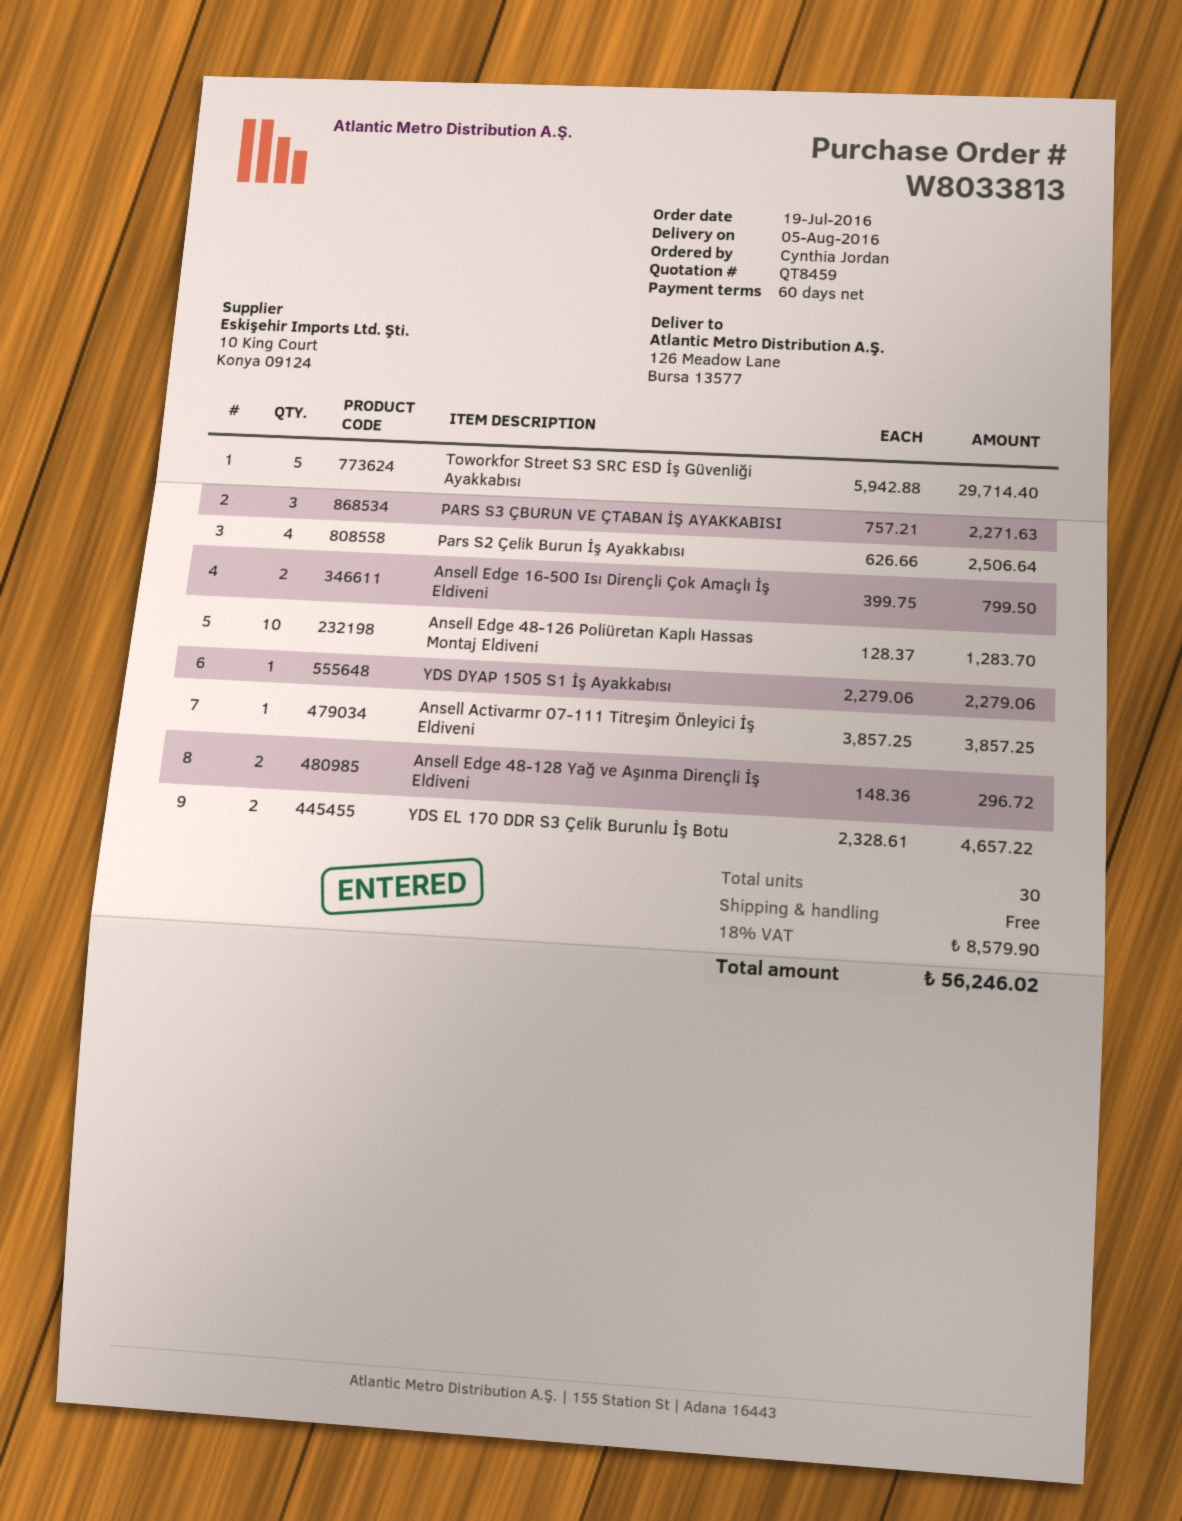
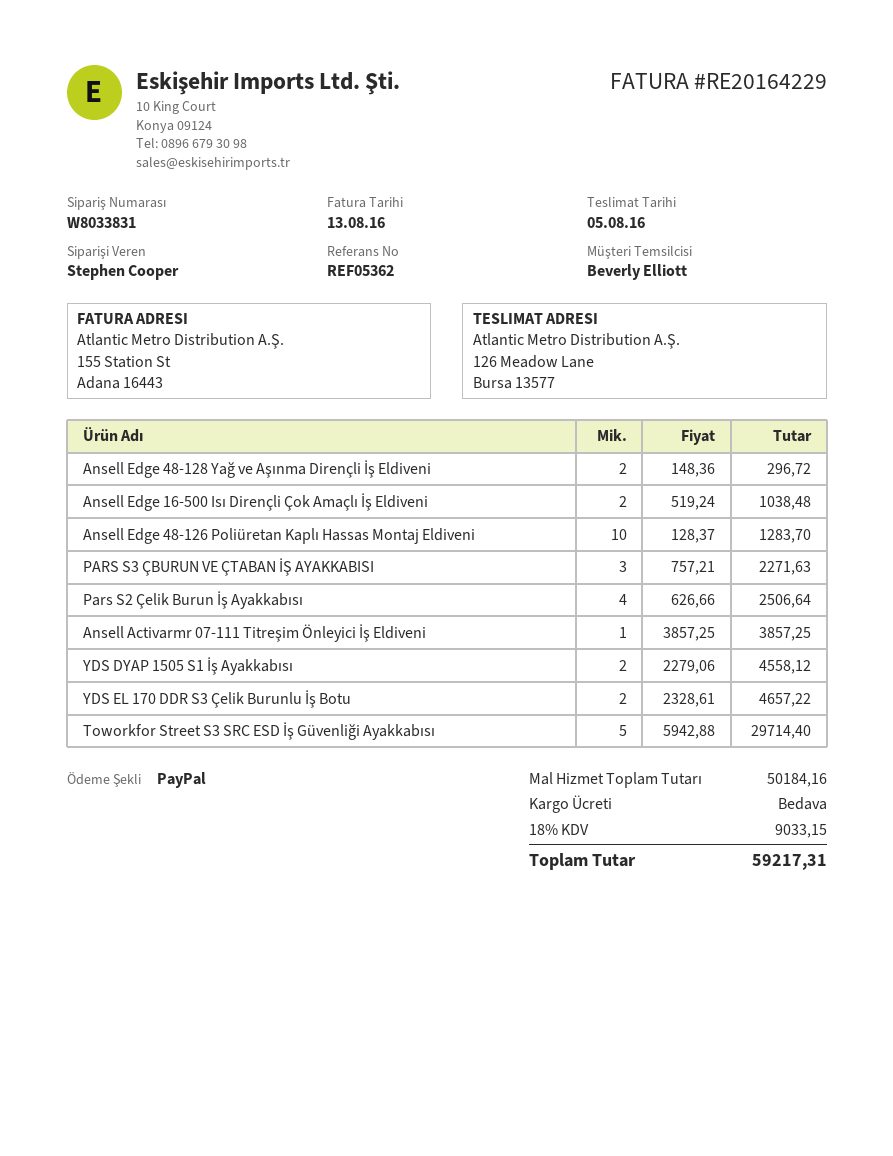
order number: W8033813 -> W8033831
ordered by: Cynthia Jordan -> Stephen Cooper
Ansell Edge 16-500 Isı Dirençli Çok Amaçlı İş Eldiveni: 2 x 399.75 = 799.50 -> 2 x 519.24 = 1038.48
YDS DYAP 1505 S1 İş Ayakkabısı: 1 x 2279.06 = 2279.06 -> 2 x 2279.06 = 4558.12
tax: 18% = 8579.90 -> 18% = 9033.15
total: 56246.02 -> 59217.31

